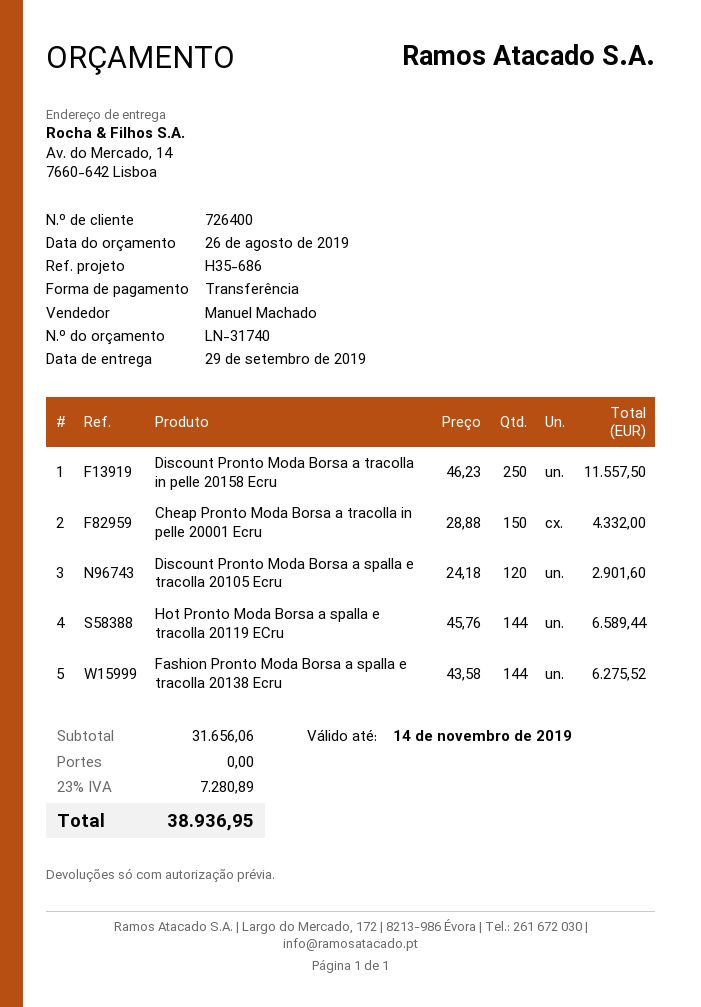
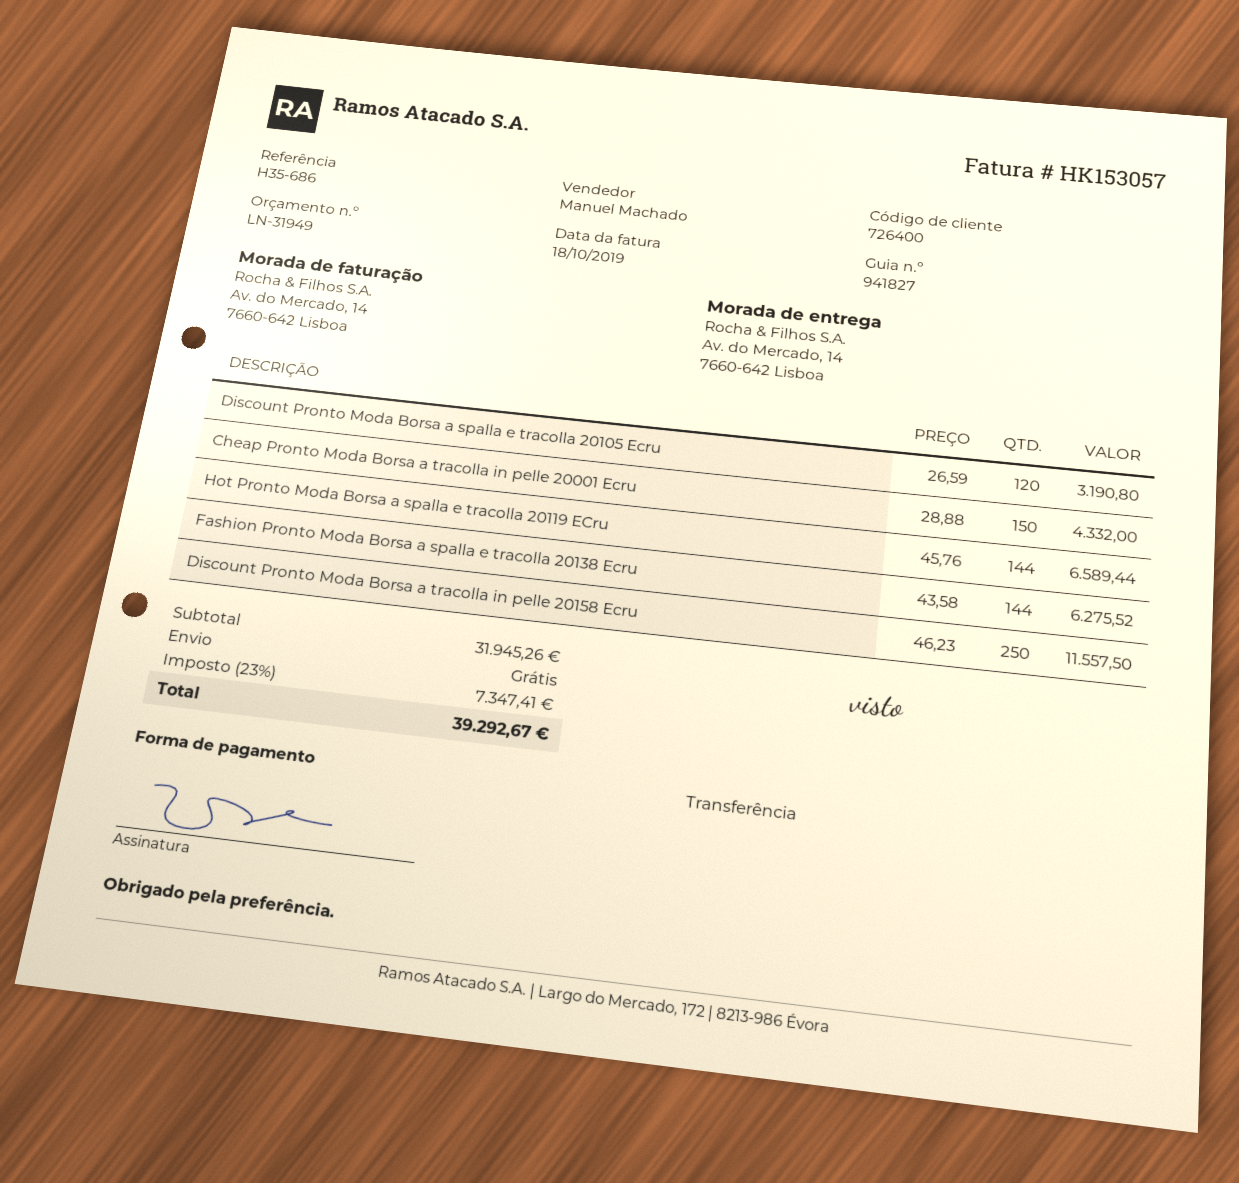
quote number: LN-31740 -> LN-31949
Discount Pronto Moda Borsa a spalla e tracolla 20105 Ecru: 120 x 24.18 = 2901.60 -> 120 x 26.59 = 3190.80
subtotal: 31656.06 -> 31945.26
tax: 23% = 7280.89 -> 23% = 7347.41
total: 38936.95 -> 39292.67

